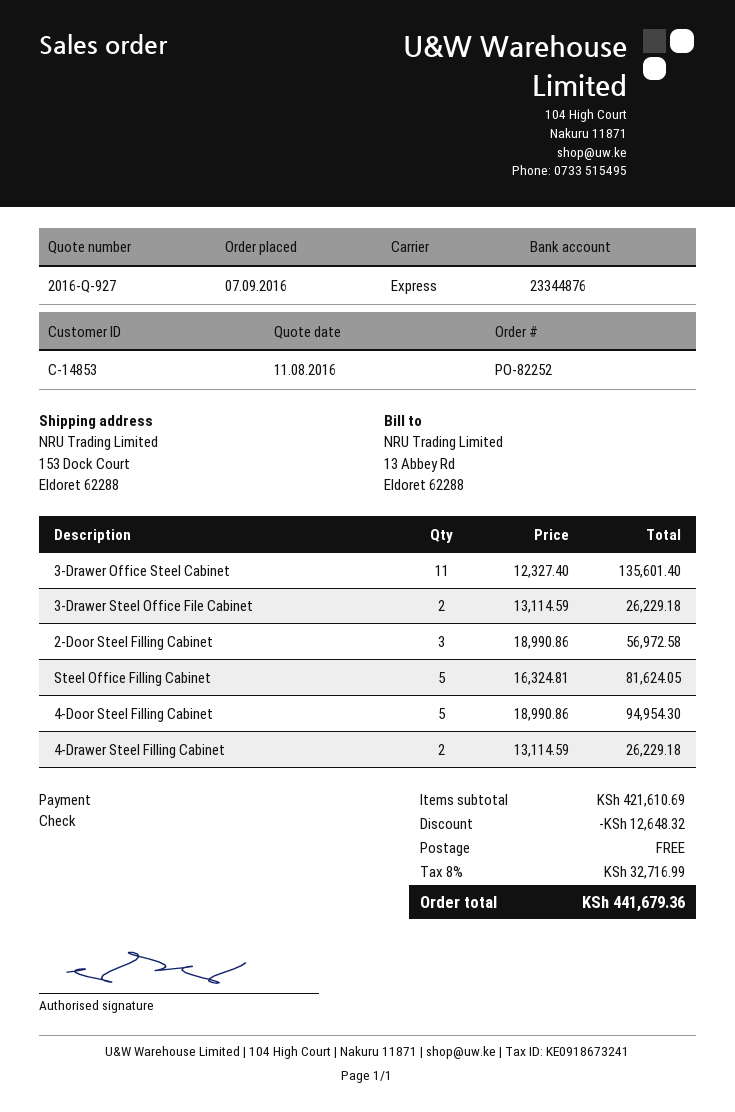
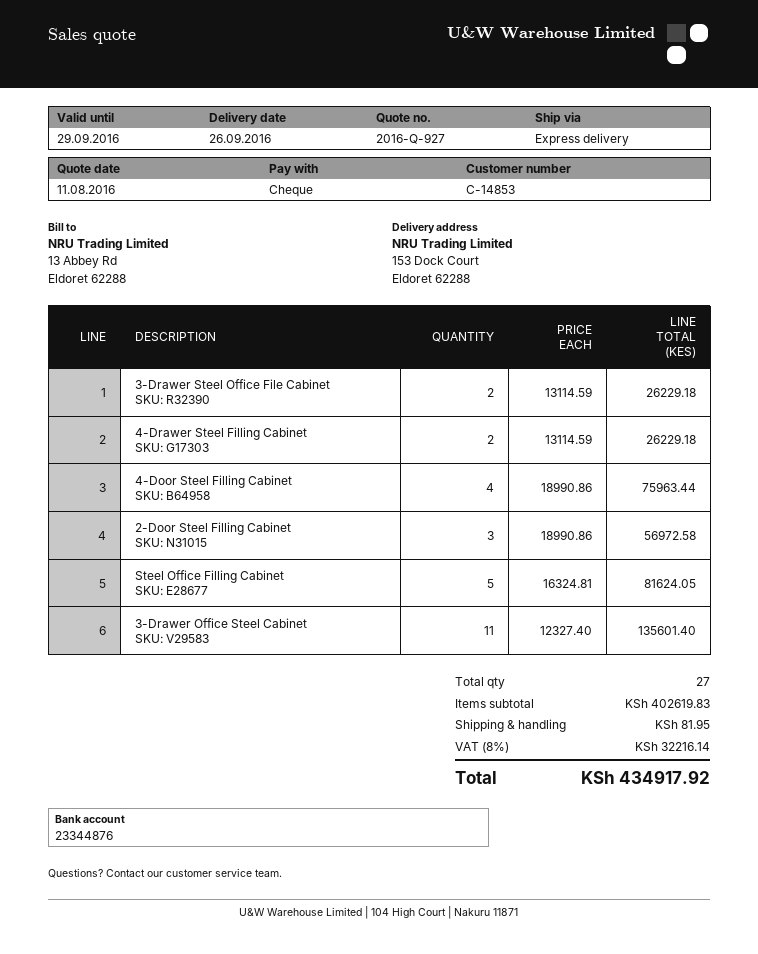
4-Door Steel Filling Cabinet: 5 x 18990.86 = 94954.30 -> 4 x 18990.86 = 75963.44
subtotal: 421610.69 -> 402619.83
discount: 12648.32 -> none
shipping: 0.00 -> 81.95
tax: 8% = 32716.99 -> 8% = 32216.14
total: 441679.36 -> 434917.92

